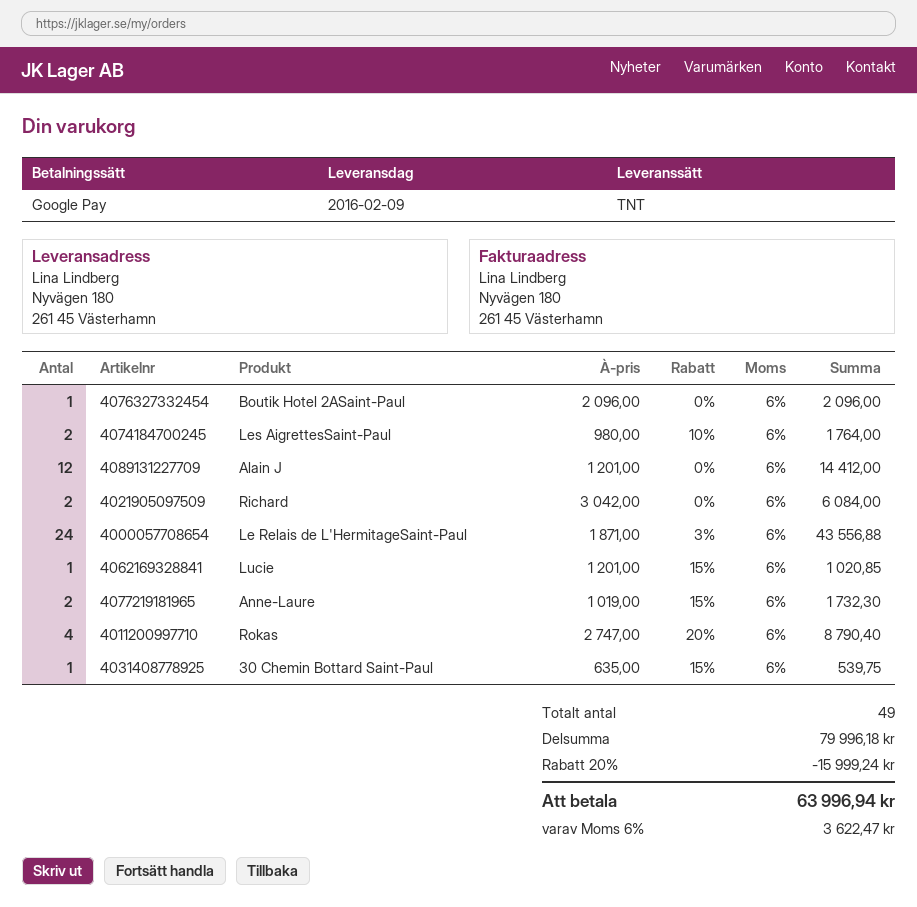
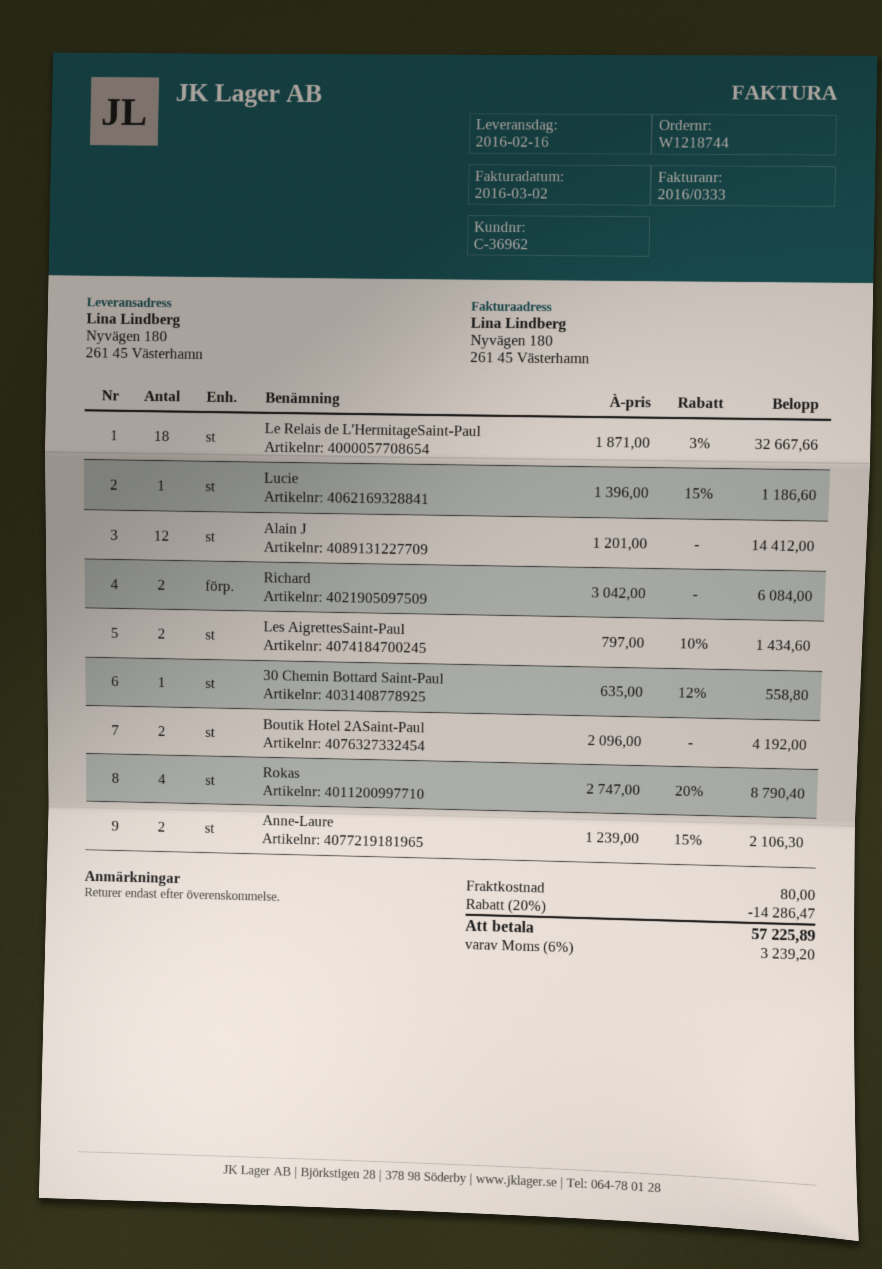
delivery date: 2016-02-09 -> 2016-02-16
Boutik Hotel 2ASaint-Paul: 1 x 2096.00 = 2096.00 -> 2 x 2096.00 = 4192.00
Les AigrettesSaint-Paul: 2 x 980.00 - 10% = 1764.00 -> 2 x 797.00 - 10% = 1434.60
Le Relais de L'HermitageSaint-Paul: 24 x 1871.00 - 3% = 43556.88 -> 18 x 1871.00 - 3% = 32667.66
Lucie: 1 x 1201.00 - 15% = 1020.85 -> 1 x 1396.00 - 15% = 1186.60
Anne-Laure: 2 x 1019.00 - 15% = 1732.30 -> 2 x 1239.00 - 15% = 2106.30
30 Chemin Bottard Saint-Paul: 1 x 635.00 - 15% = 539.75 -> 1 x 635.00 - 12% = 558.80
discount: 20% = 15999.24 -> 20% = 14286.47
shipping: none -> 80.00
tax: 6% = 3622.47 -> 6% = 3239.20
total: 63996.94 -> 57225.89

